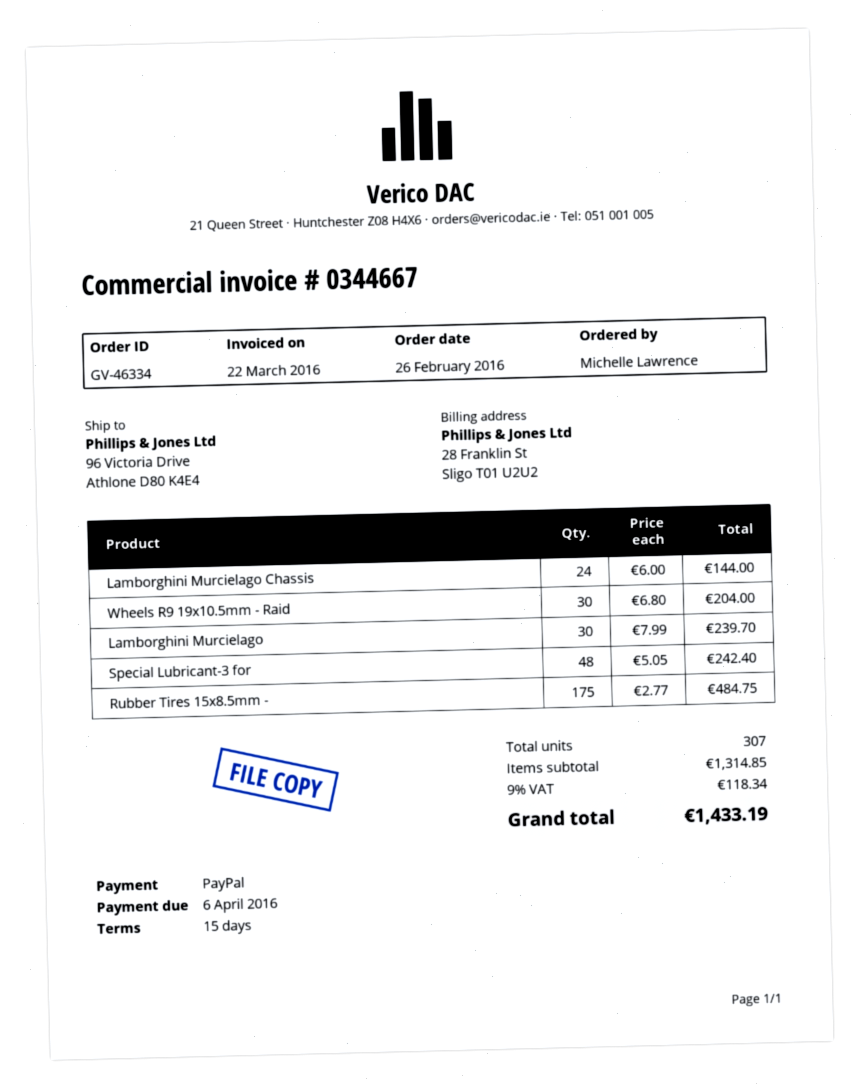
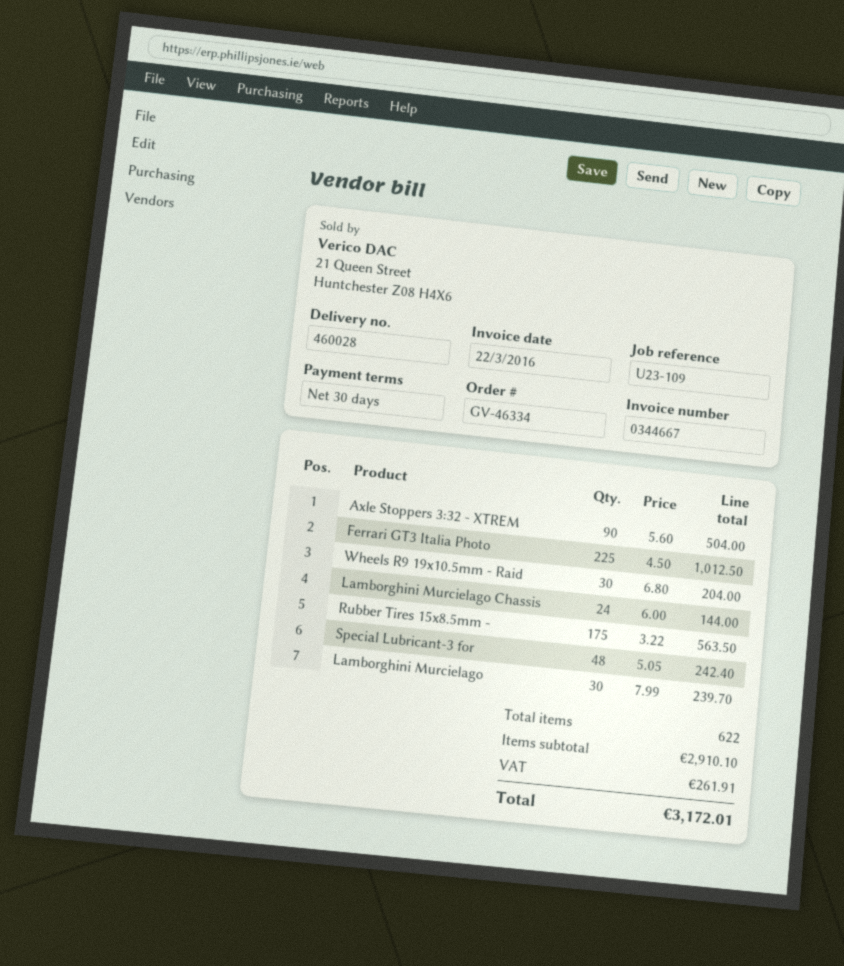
payment terms: 15 days -> 30 days
Rubber Tires 15x8.5mm -: 175 x 2.77 = 484.75 -> 175 x 3.22 = 563.50
Axle Stoppers 3:32 - XTREM: none -> 90 x 5.60 = 504.00
Ferrari GT3 Italia Photo: none -> 225 x 4.50 = 1012.50
total quantity: 307 -> 622
subtotal: 1314.85 -> 2910.10
tax: 118.34 -> 261.91
total: 1433.19 -> 3172.01

